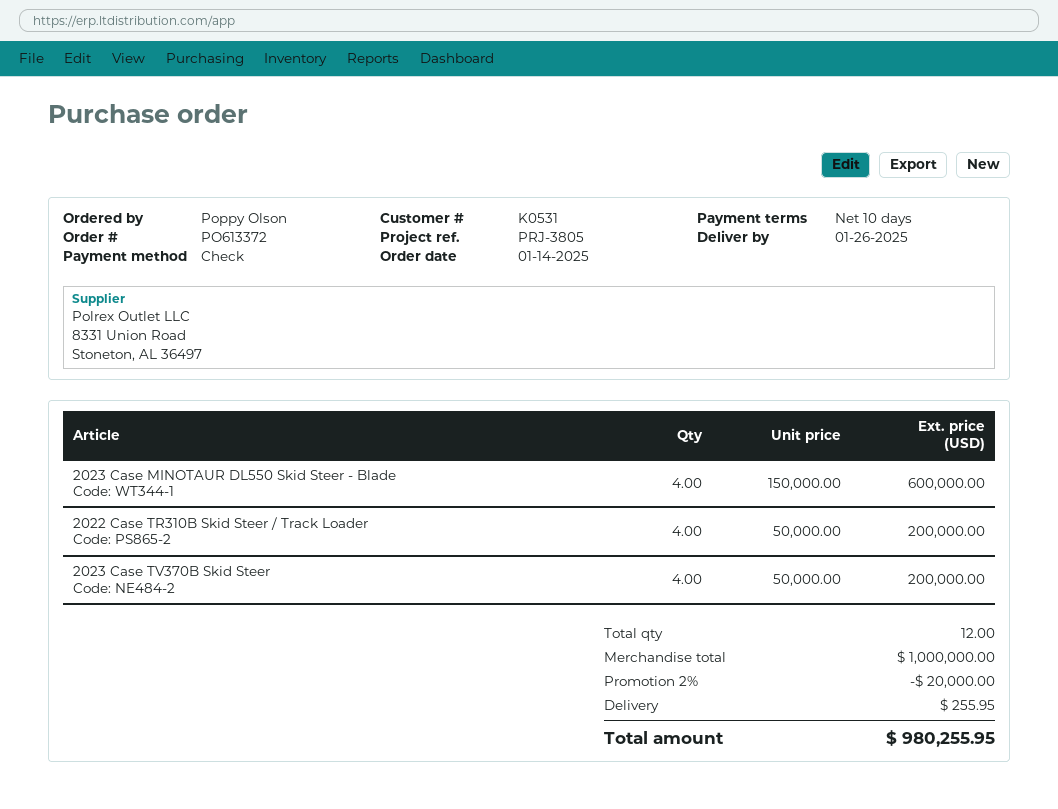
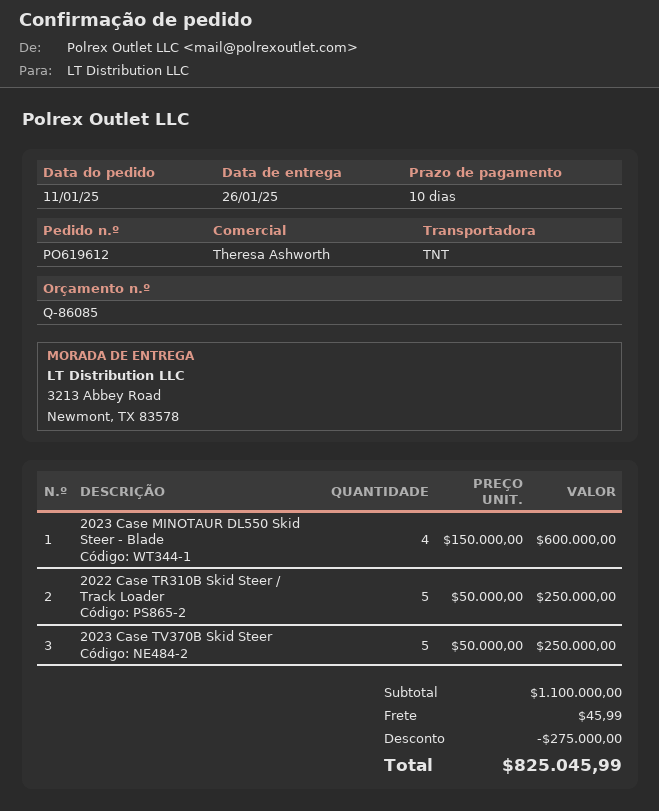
order number: PO613372 -> PO619612
order date: 2025-01-14 -> 2025-01-11
2022 Case TR310B Skid Steer / Track Loader: 4 x 50000.00 = 200000.00 -> 5 x 50000.00 = 250000.00
2023 Case TV370B Skid Steer: 4 x 50000.00 = 200000.00 -> 5 x 50000.00 = 250000.00
subtotal: 1000000.00 -> 1100000.00
discount: 20000.00 -> 275000.00
shipping: 255.95 -> 45.99
total: 980255.95 -> 825045.99

